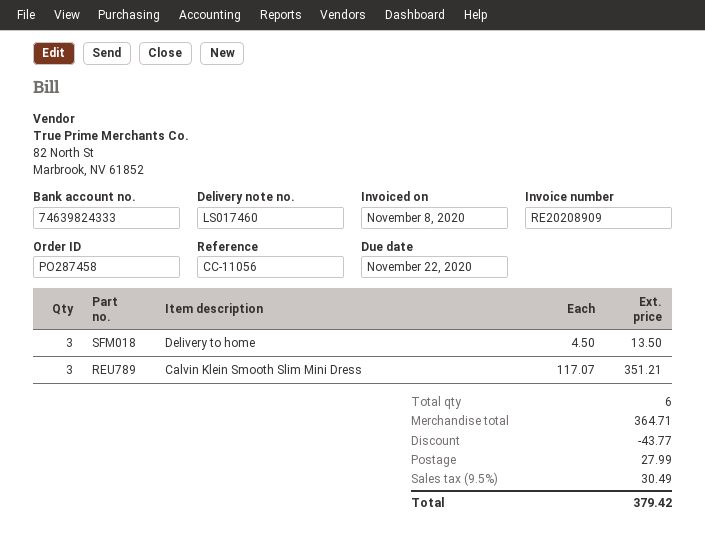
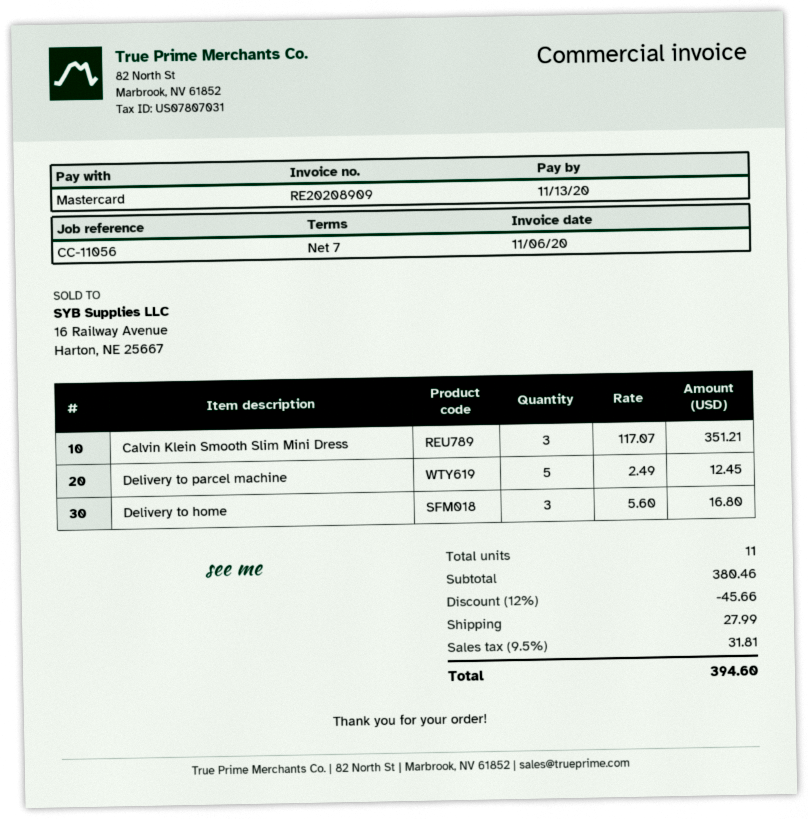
invoice date: 2020-11-08 -> 2020-11-06
due date: 2020-11-22 -> 2020-11-13
Delivery to home: 3 x 4.50 = 13.50 -> 3 x 5.60 = 16.80
Delivery to parcel machine: none -> 5 x 2.49 = 12.45
total quantity: 6 -> 11
subtotal: 364.71 -> 380.46
discount: 43.77 -> 45.66
tax: 9.5% = 30.49 -> 9.5% = 31.81
total: 379.42 -> 394.60

